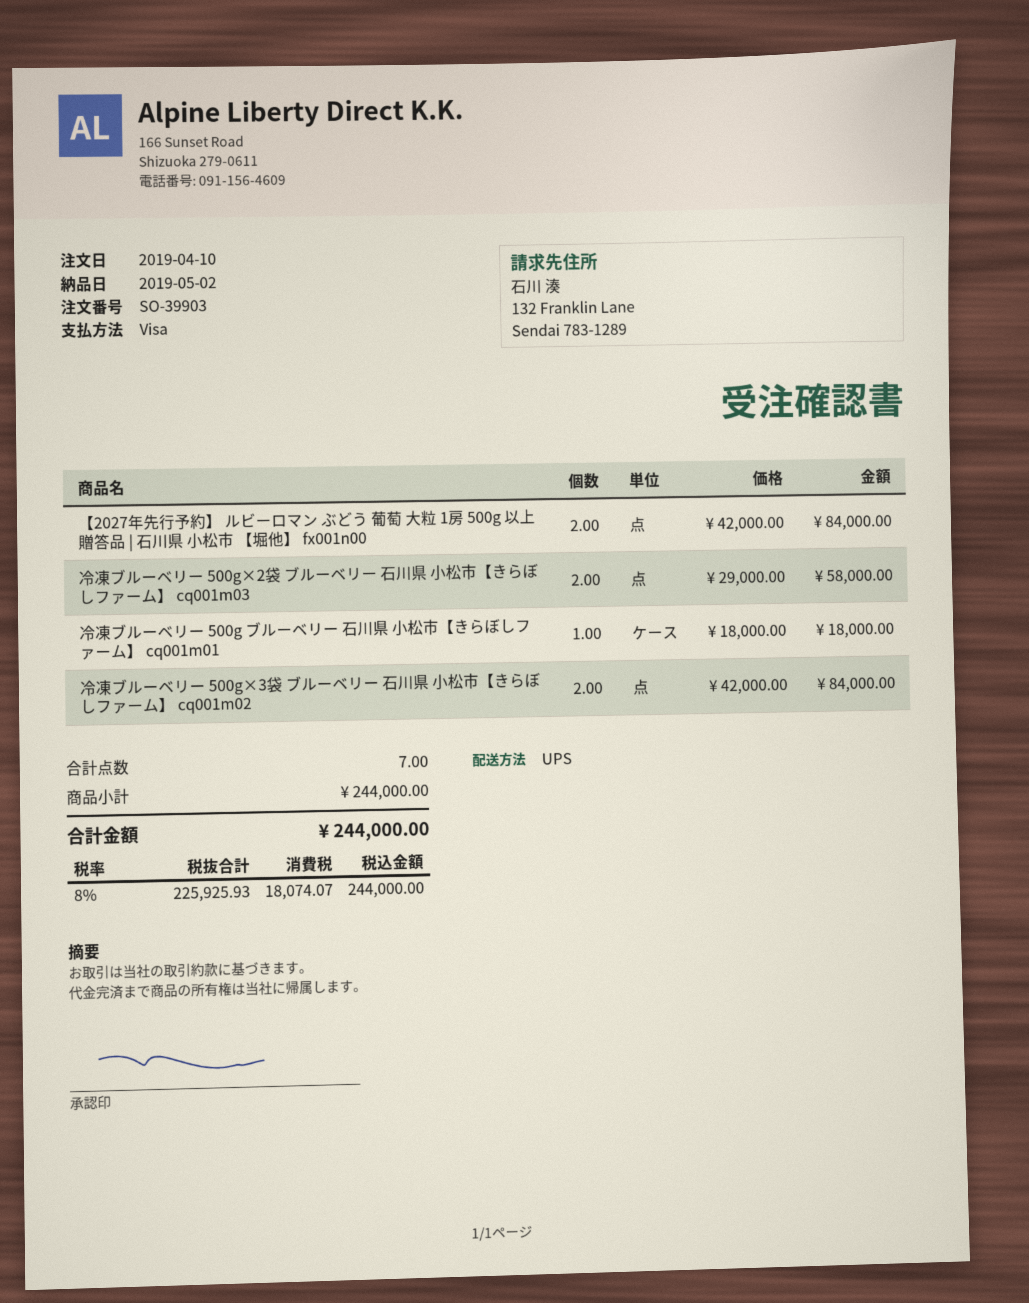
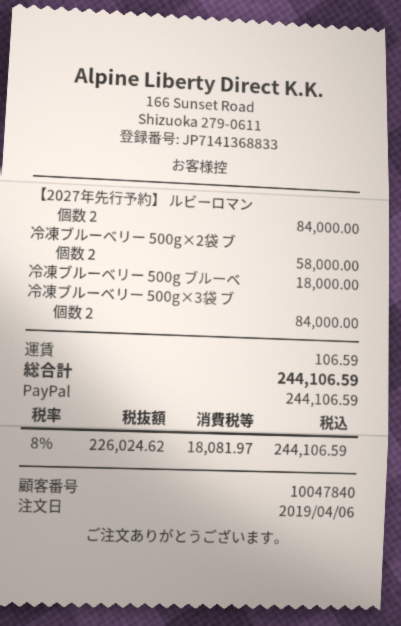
order date: 2019-04-10 -> 2019-04-06
payment method: Visa -> PayPal
shipping: none -> 106.59
net: 225925.93 -> 226024.62
tax: 8% = 18074.07 -> 8% = 18081.97
total: 244000.00 -> 244106.59

